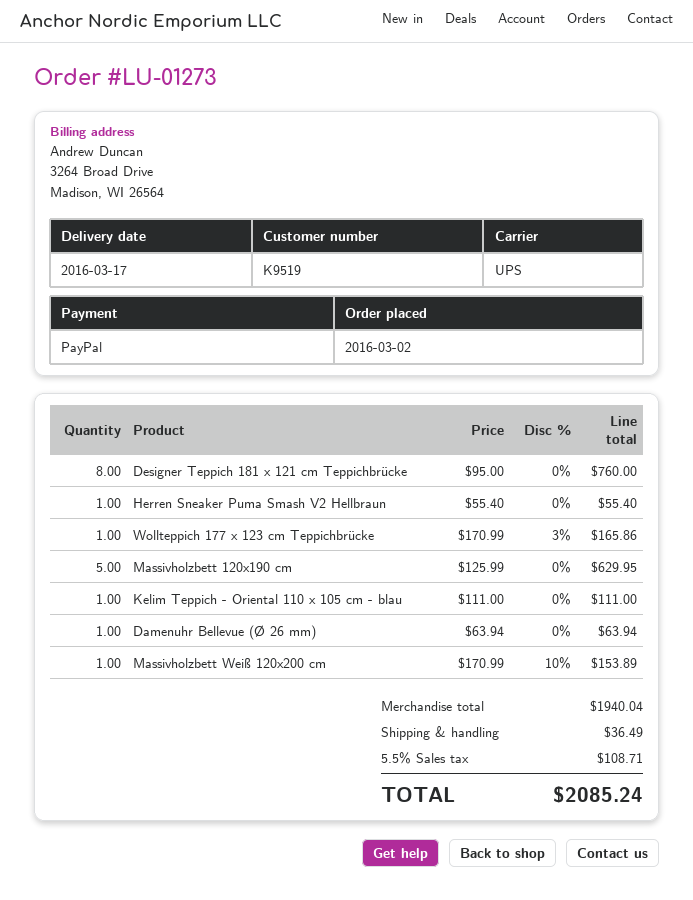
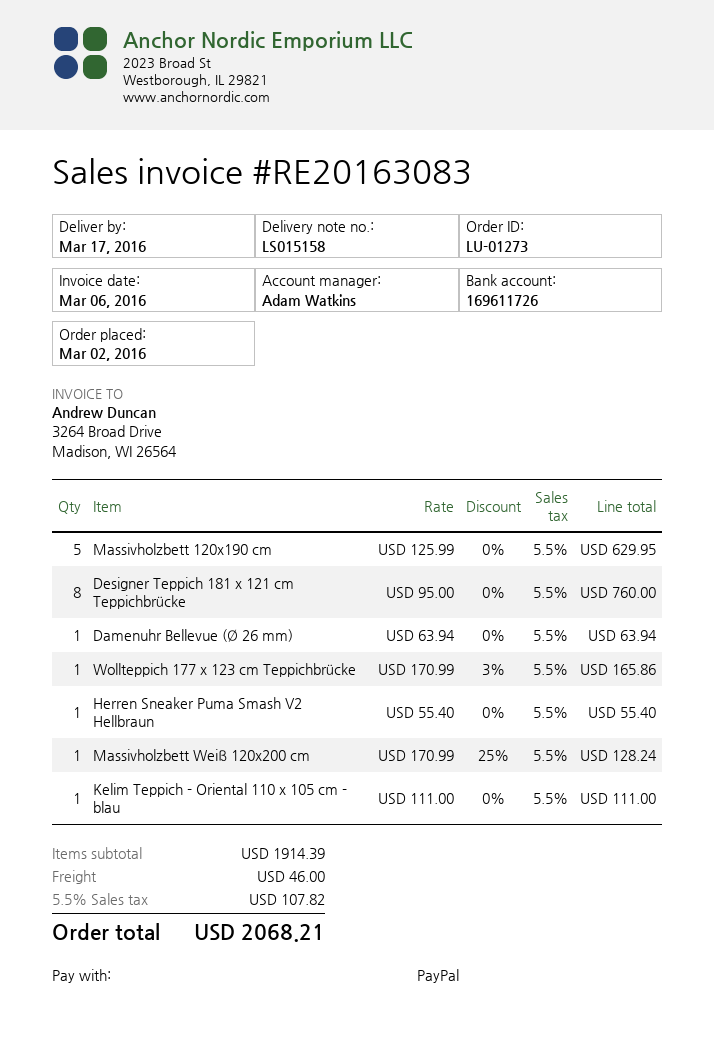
Massivholzbett Weiß 120x200 cm: 1 x 170.99 - 10% = 153.89 -> 1 x 170.99 - 25% = 128.24
subtotal: 1940.04 -> 1914.39
shipping: 36.49 -> 46.00
tax: 5.5% = 108.71 -> 5.5% = 107.82
total: 2085.24 -> 2068.21

